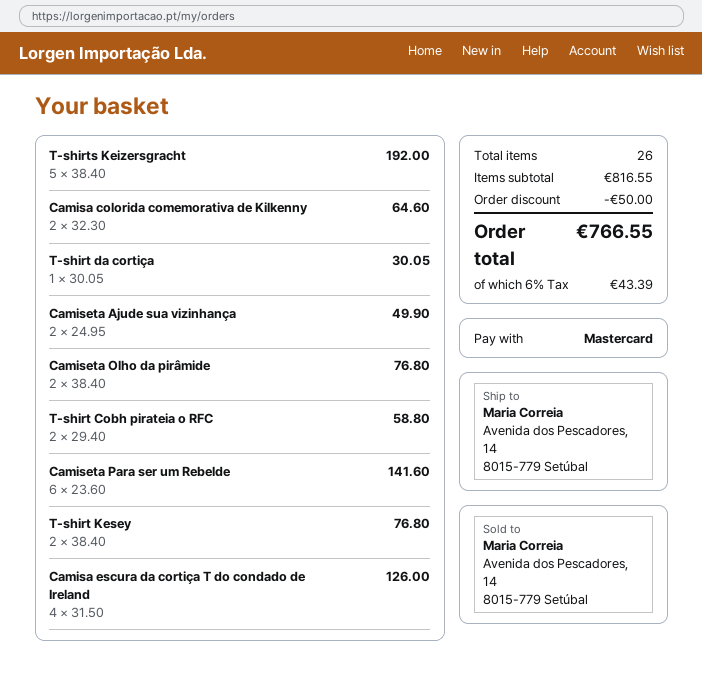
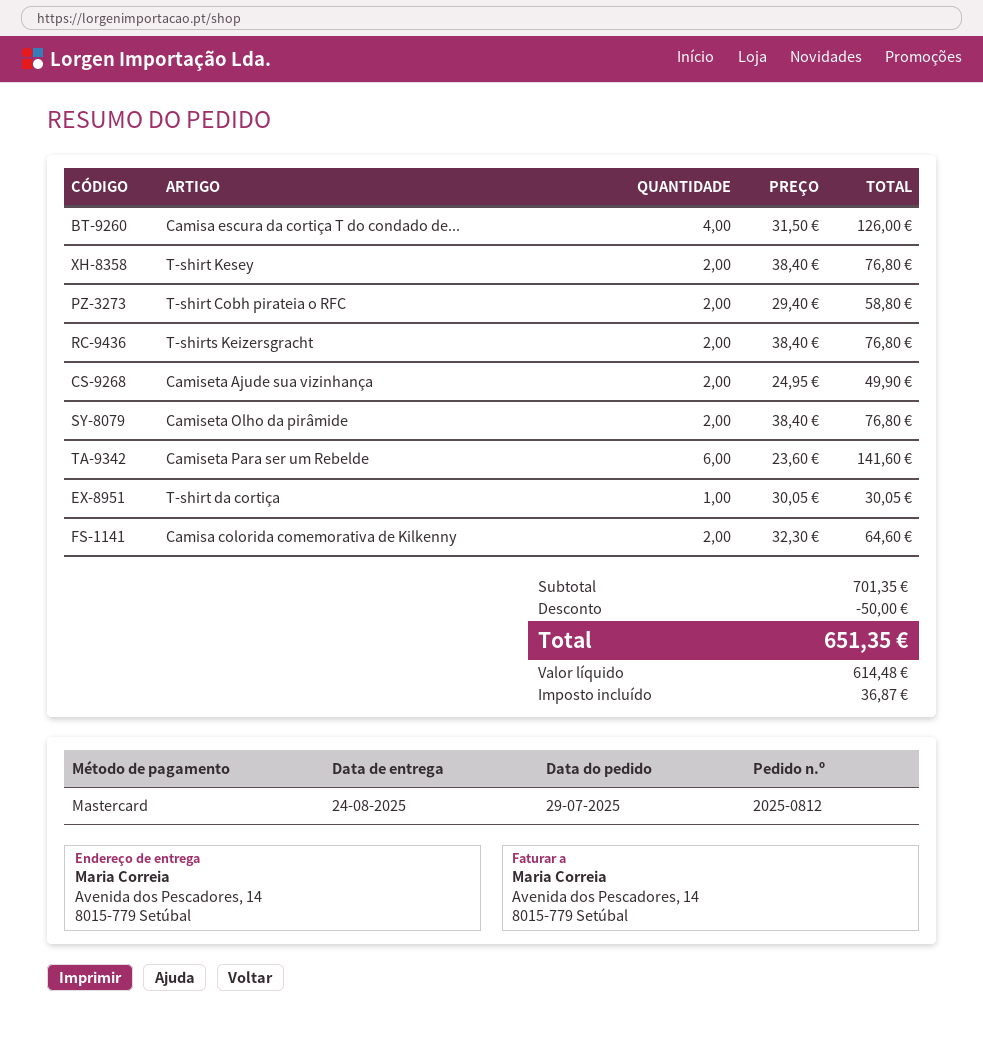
T-shirts Keizersgracht: 5 x 38.40 = 192.00 -> 2 x 38.40 = 76.80
subtotal: 816.55 -> 701.35
tax: 43.39 -> 36.87
total: 766.55 -> 651.35

